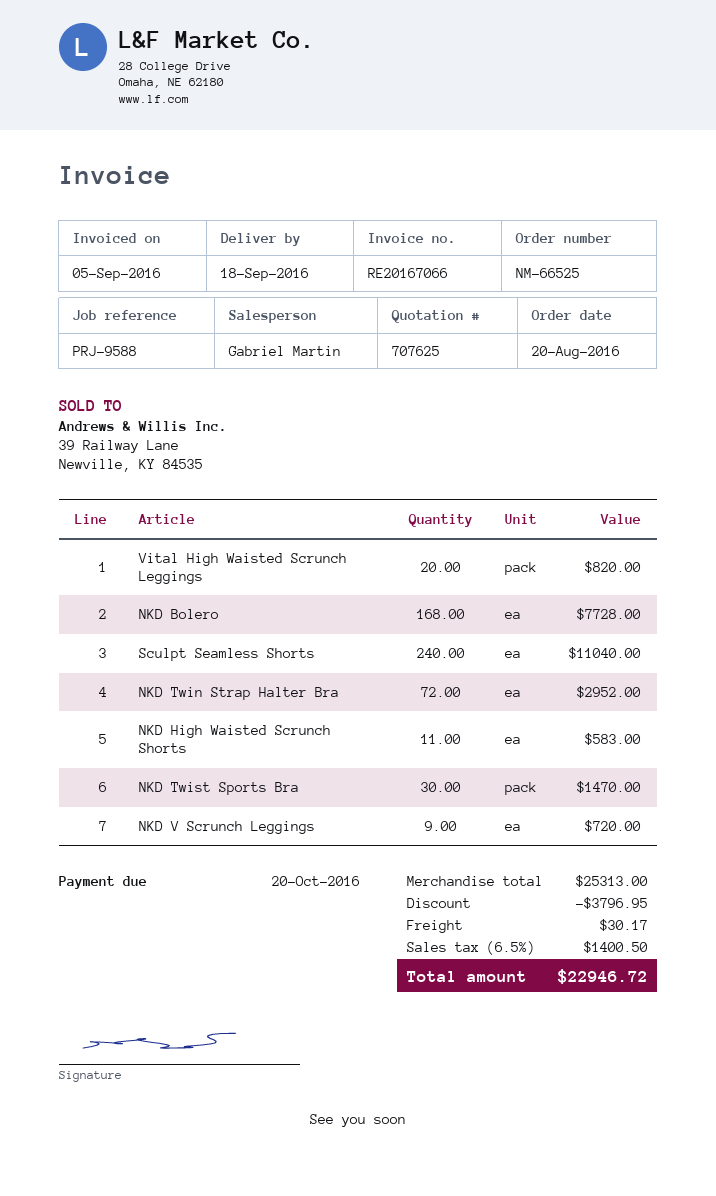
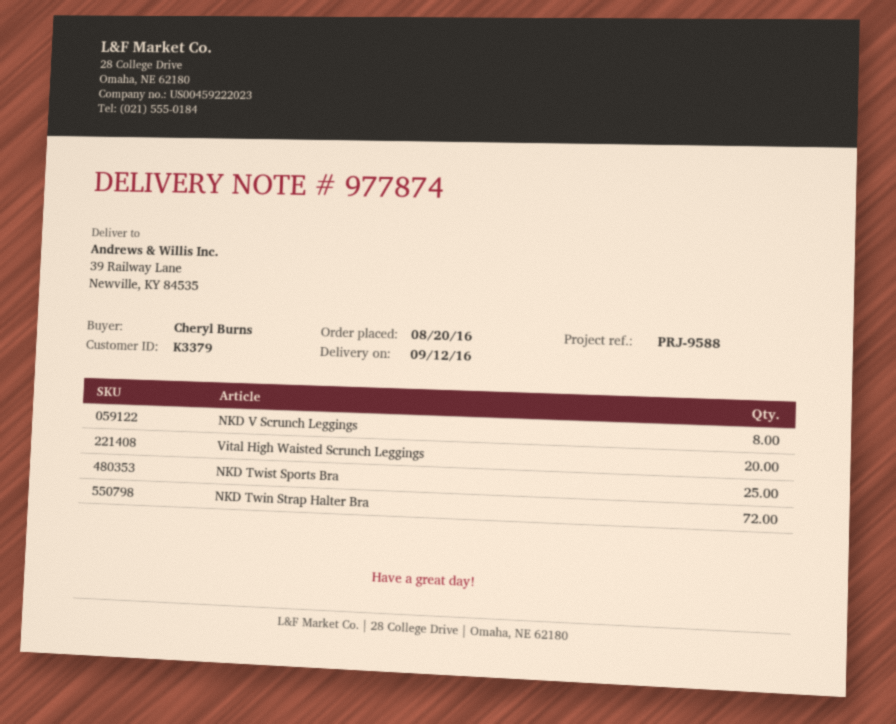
delivery date: 2016-09-18 -> 2016-09-12
NKD Bolero: 168 -> none
Sculpt Seamless Shorts: 240 -> none
NKD High Waisted Scrunch Shorts: 11 -> none
NKD Twist Sports Bra: 30 -> 25
NKD V Scrunch Leggings: 9 -> 8

